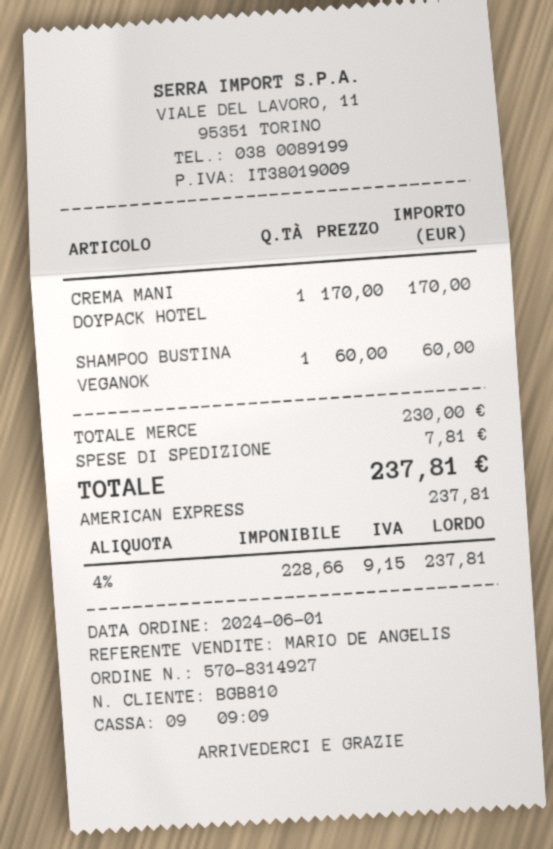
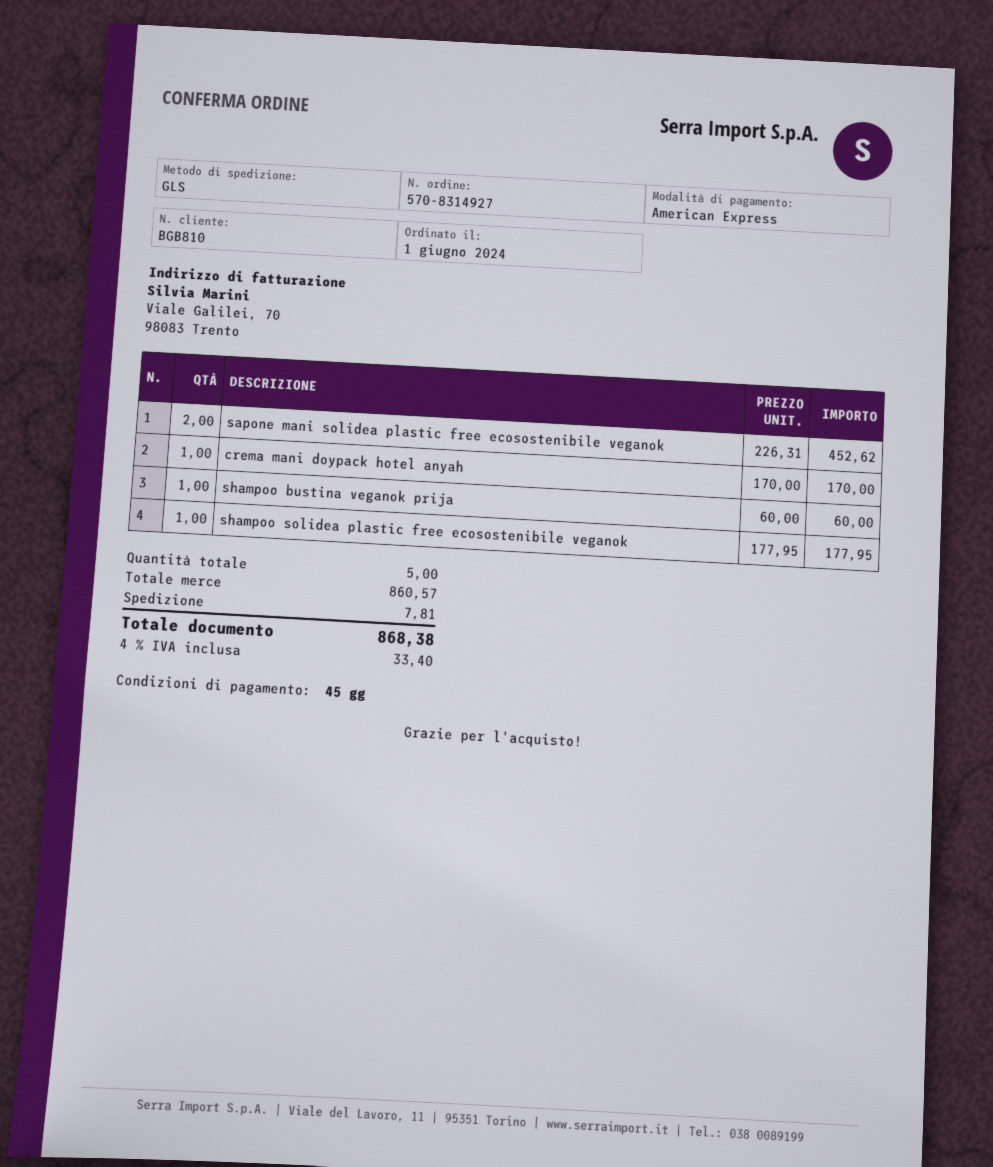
sapone mani solidea plastic free ecosostenibile veganok: none -> 2 x 226.31 = 452.62
shampoo solidea plastic free ecosostenibile veganok: none -> 1 x 177.95 = 177.95
subtotal: 230.00 -> 860.57
tax: 4% = 9.15 -> 4% = 33.40
total: 237.81 -> 868.38

